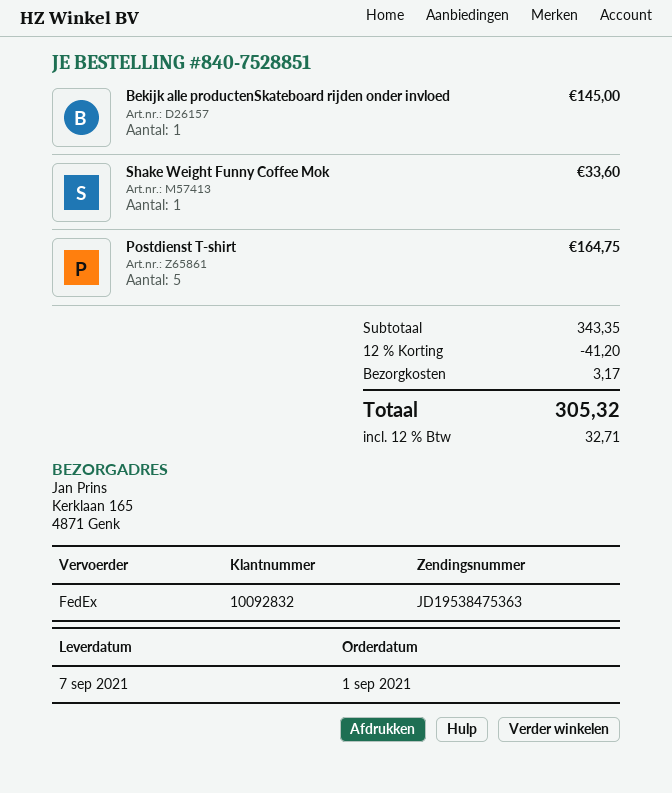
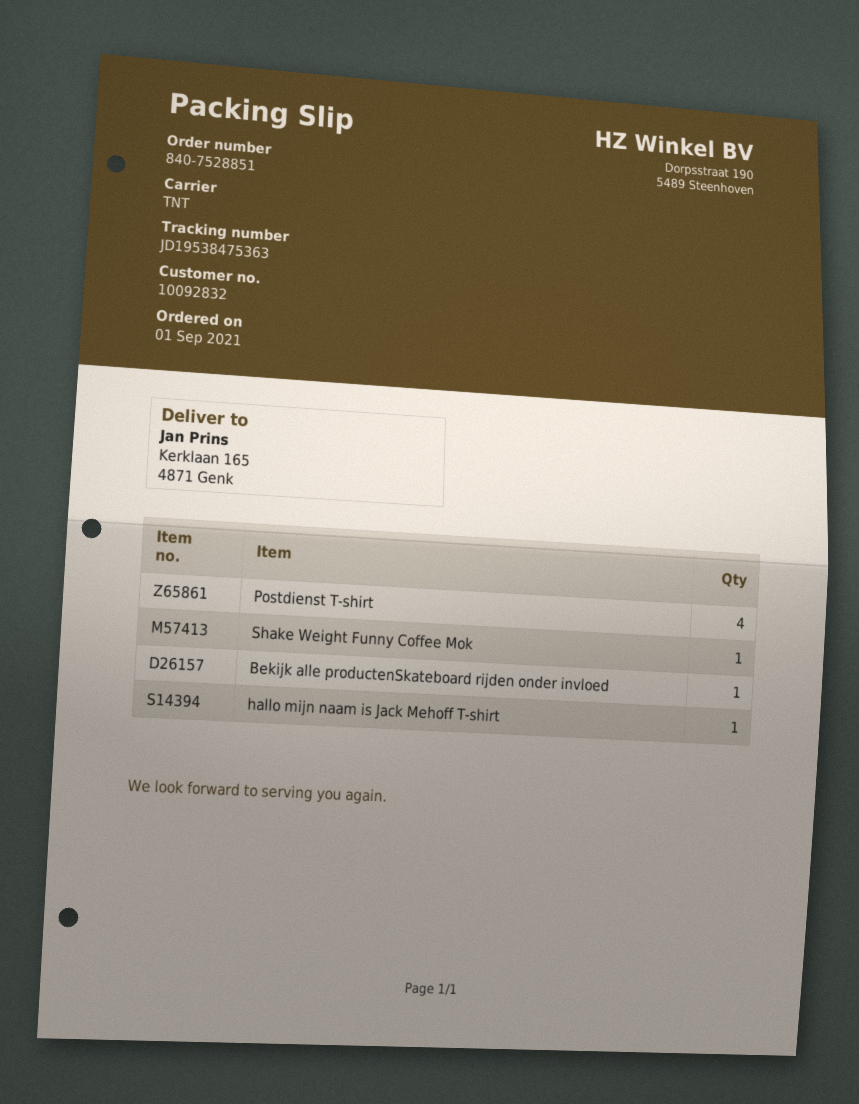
shipping method: FedEx -> TNT
Postdienst T-shirt: 5 -> 4
hallo mijn naam is Jack Mehoff T-shirt: none -> 1

